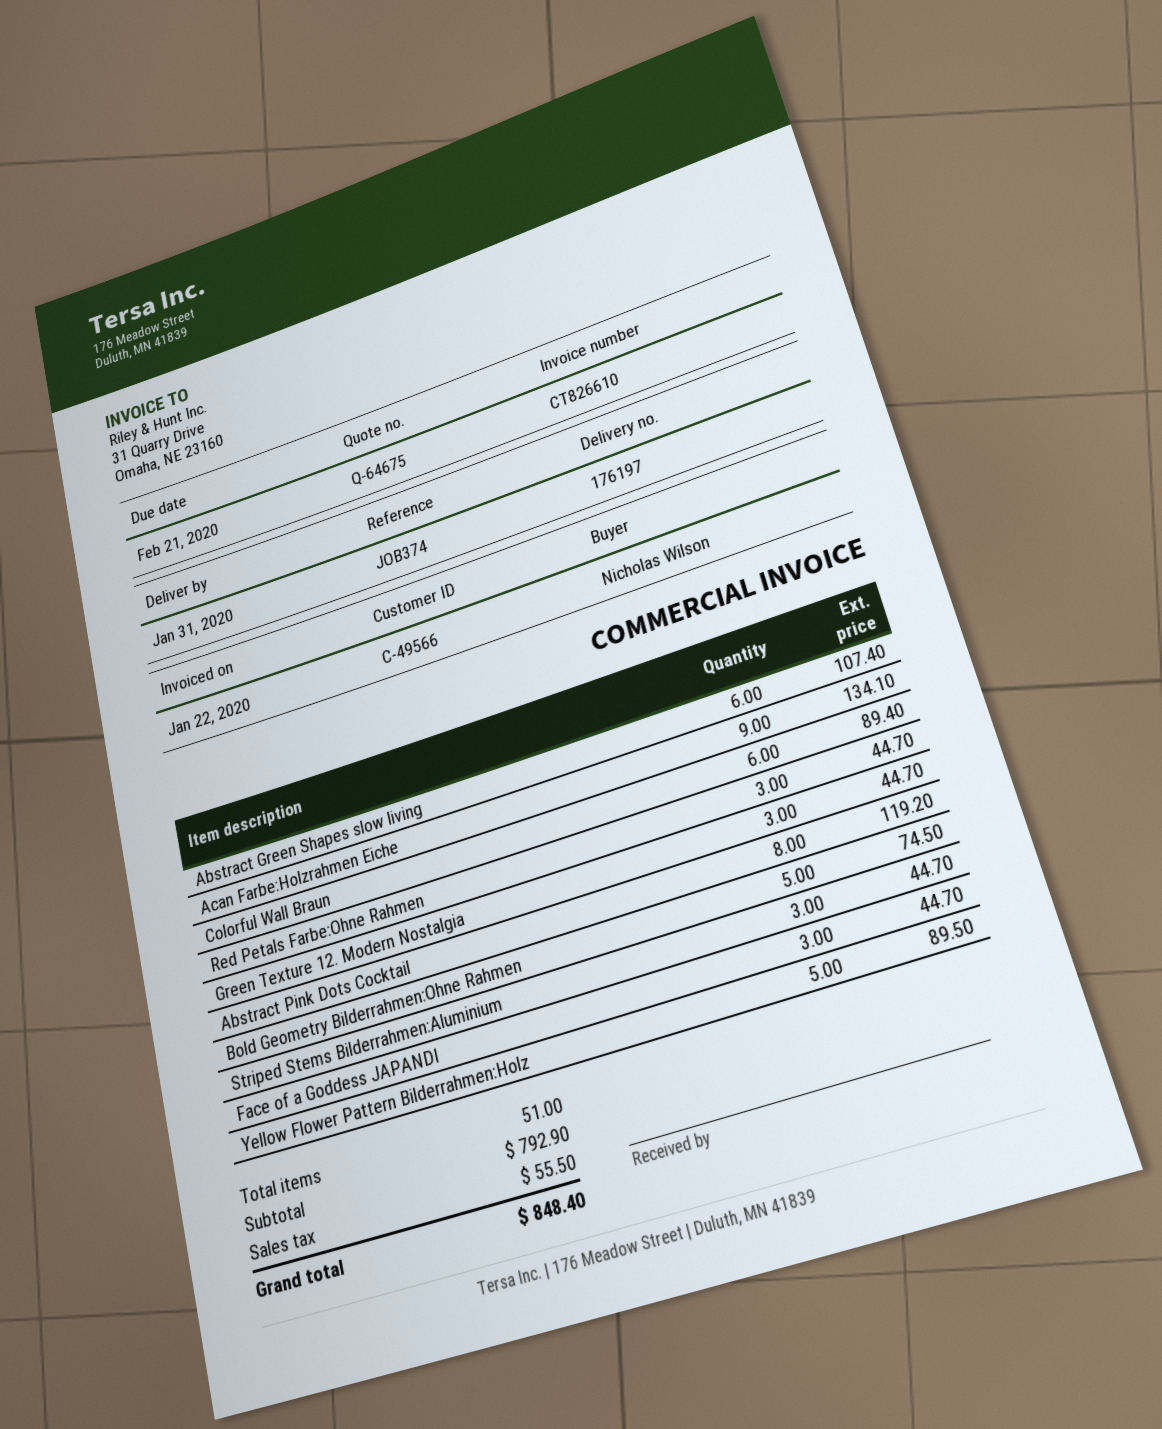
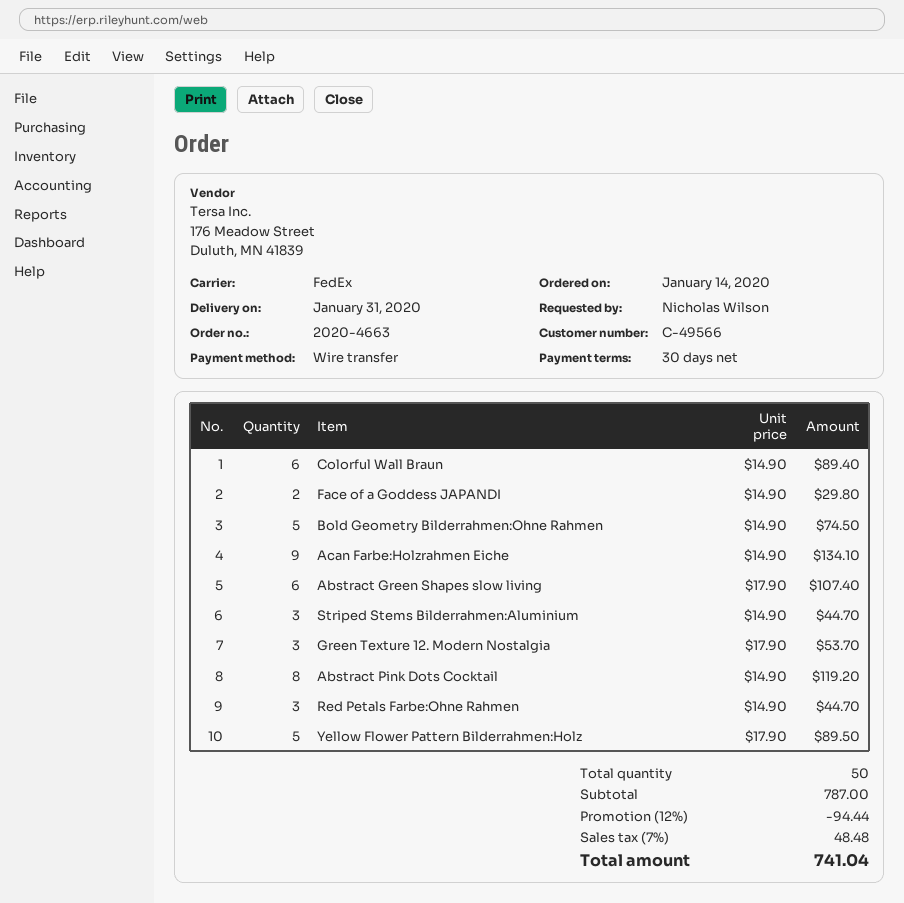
Green Texture 12. Modern Nostalgia: 3 for 44.70 -> 3 for 53.70
Face of a Goddess JAPANDI: 3 for 44.70 -> 2 for 29.80
total quantity: 51 -> 50
subtotal: 792.90 -> 787.00
discount: none -> 12% = 94.44
tax: 55.50 -> 48.48
total: 848.40 -> 741.04

